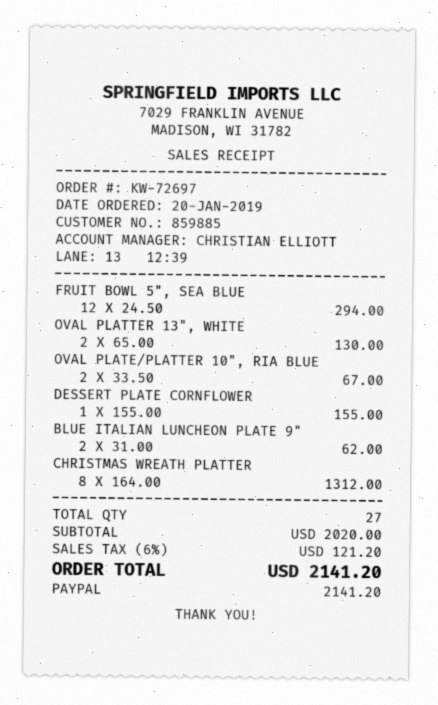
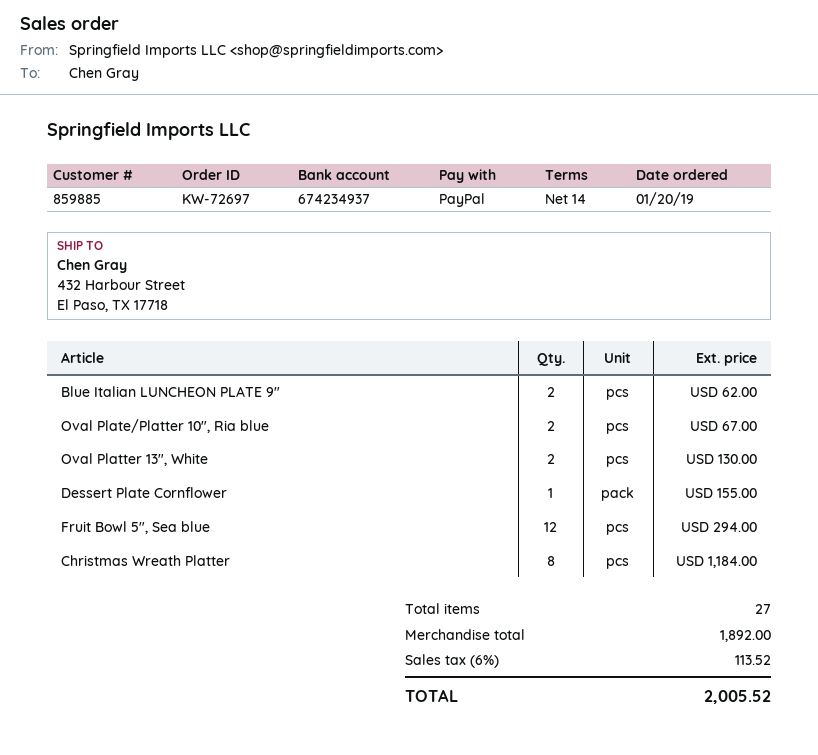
CHRISTMAS WREATH PLATTER: 8 for 1312.00 -> 8 for 1184.00
subtotal: 2020.00 -> 1892.00
tax: 6% = 121.20 -> 6% = 113.52
total: 2141.20 -> 2005.52

